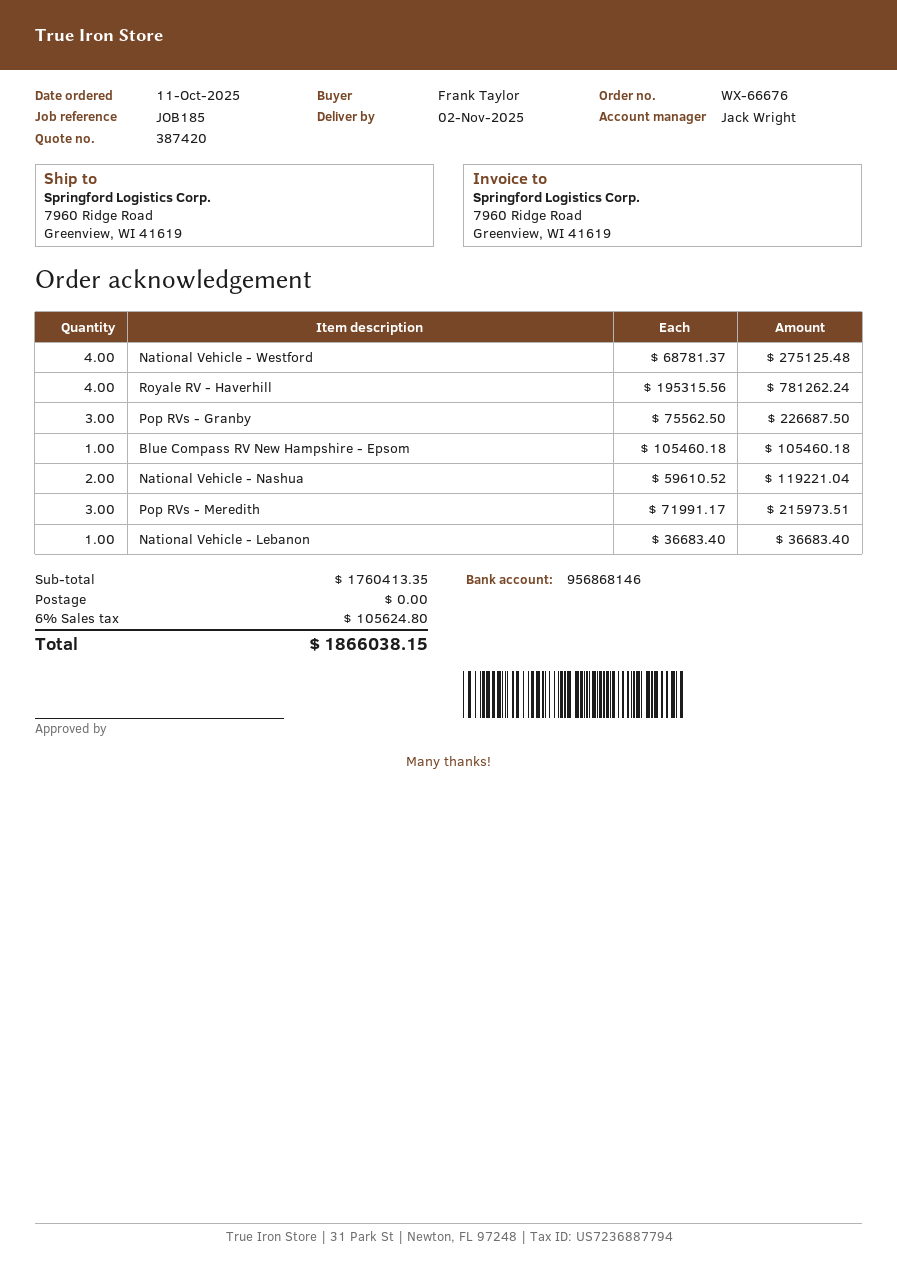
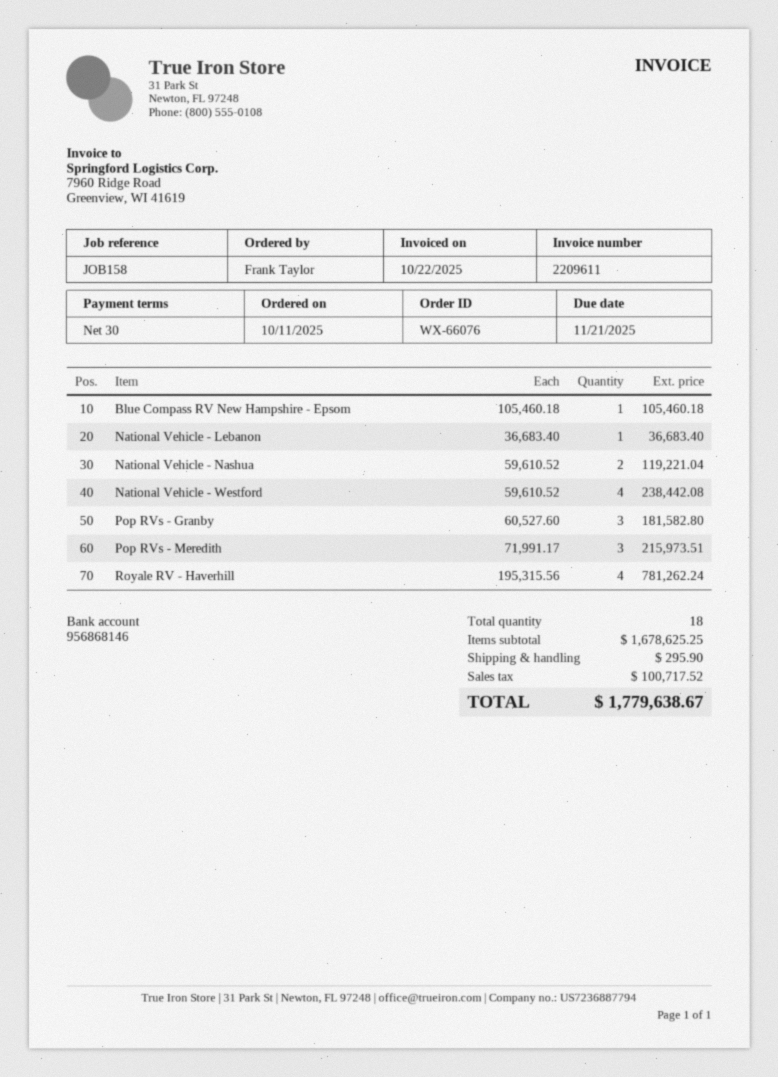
order number: WX-66676 -> WX-66076
reference: JOB185 -> JOB158
National Vehicle - Westford: 4 x 68781.37 = 275125.48 -> 4 x 59610.52 = 238442.08
Pop RVs - Granby: 3 x 75562.50 = 226687.50 -> 3 x 60527.60 = 181582.80
subtotal: 1760413.35 -> 1678625.25
shipping: 0.00 -> 295.90
tax: 105624.80 -> 100717.52
total: 1866038.15 -> 1779638.67

